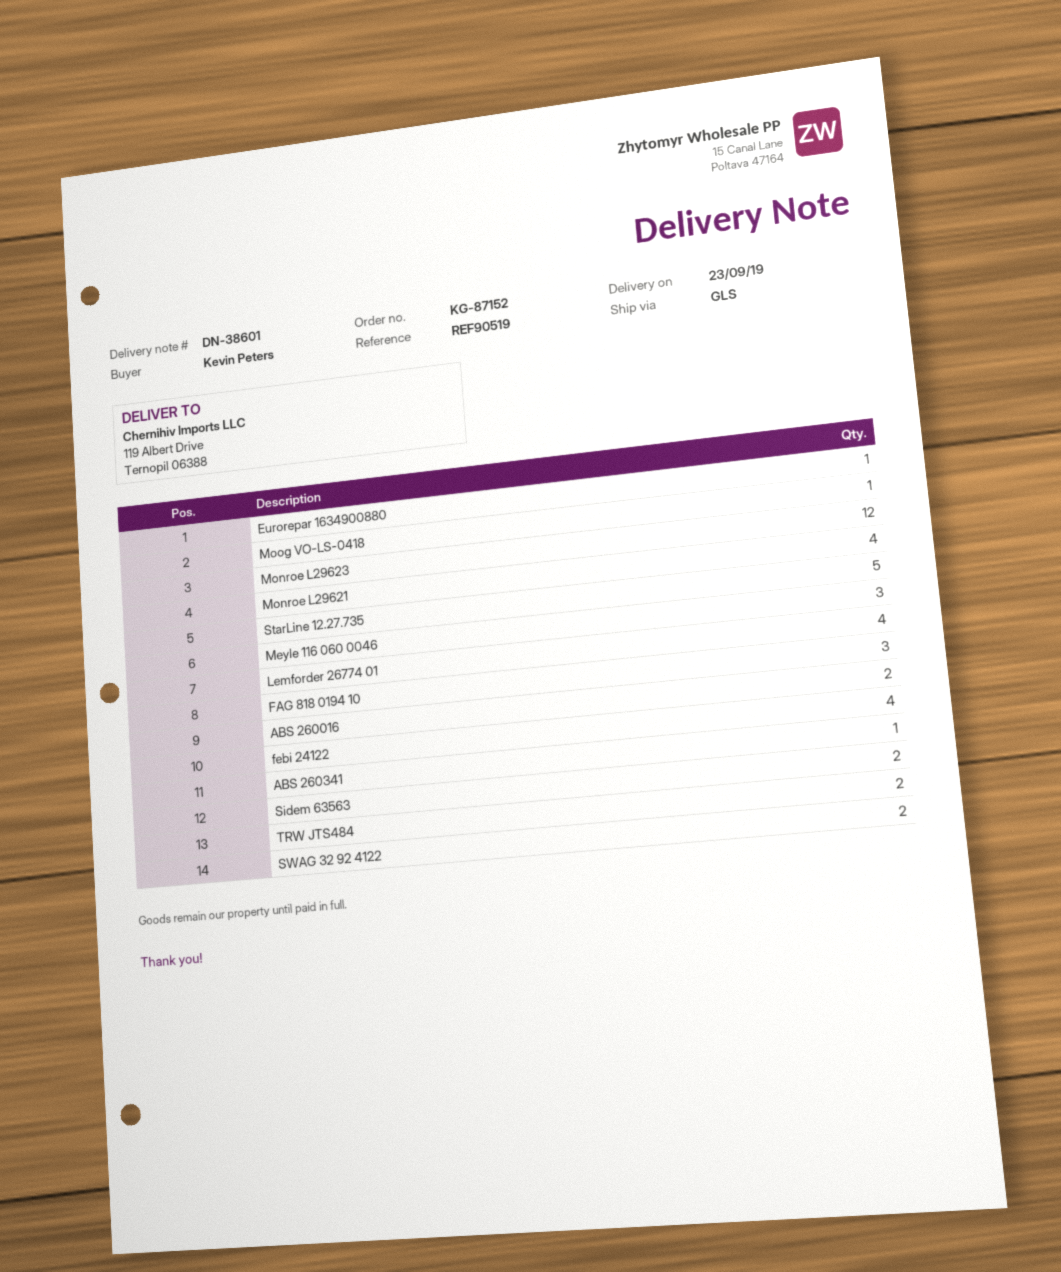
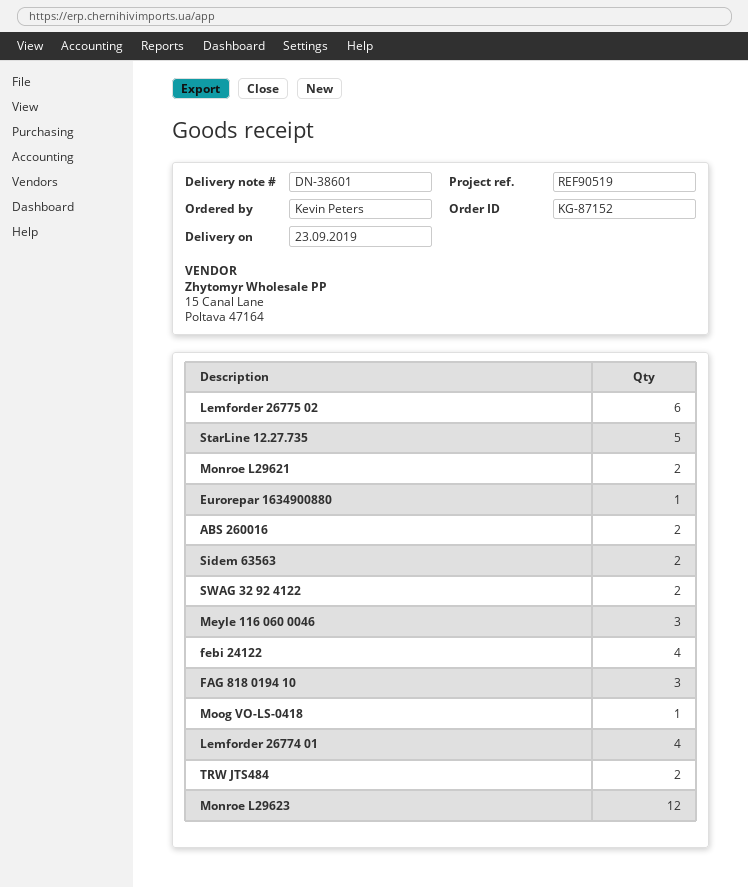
Monroe L29621: 4 -> 2
ABS 260341: 1 -> none
Lemforder 26775 02: none -> 6

